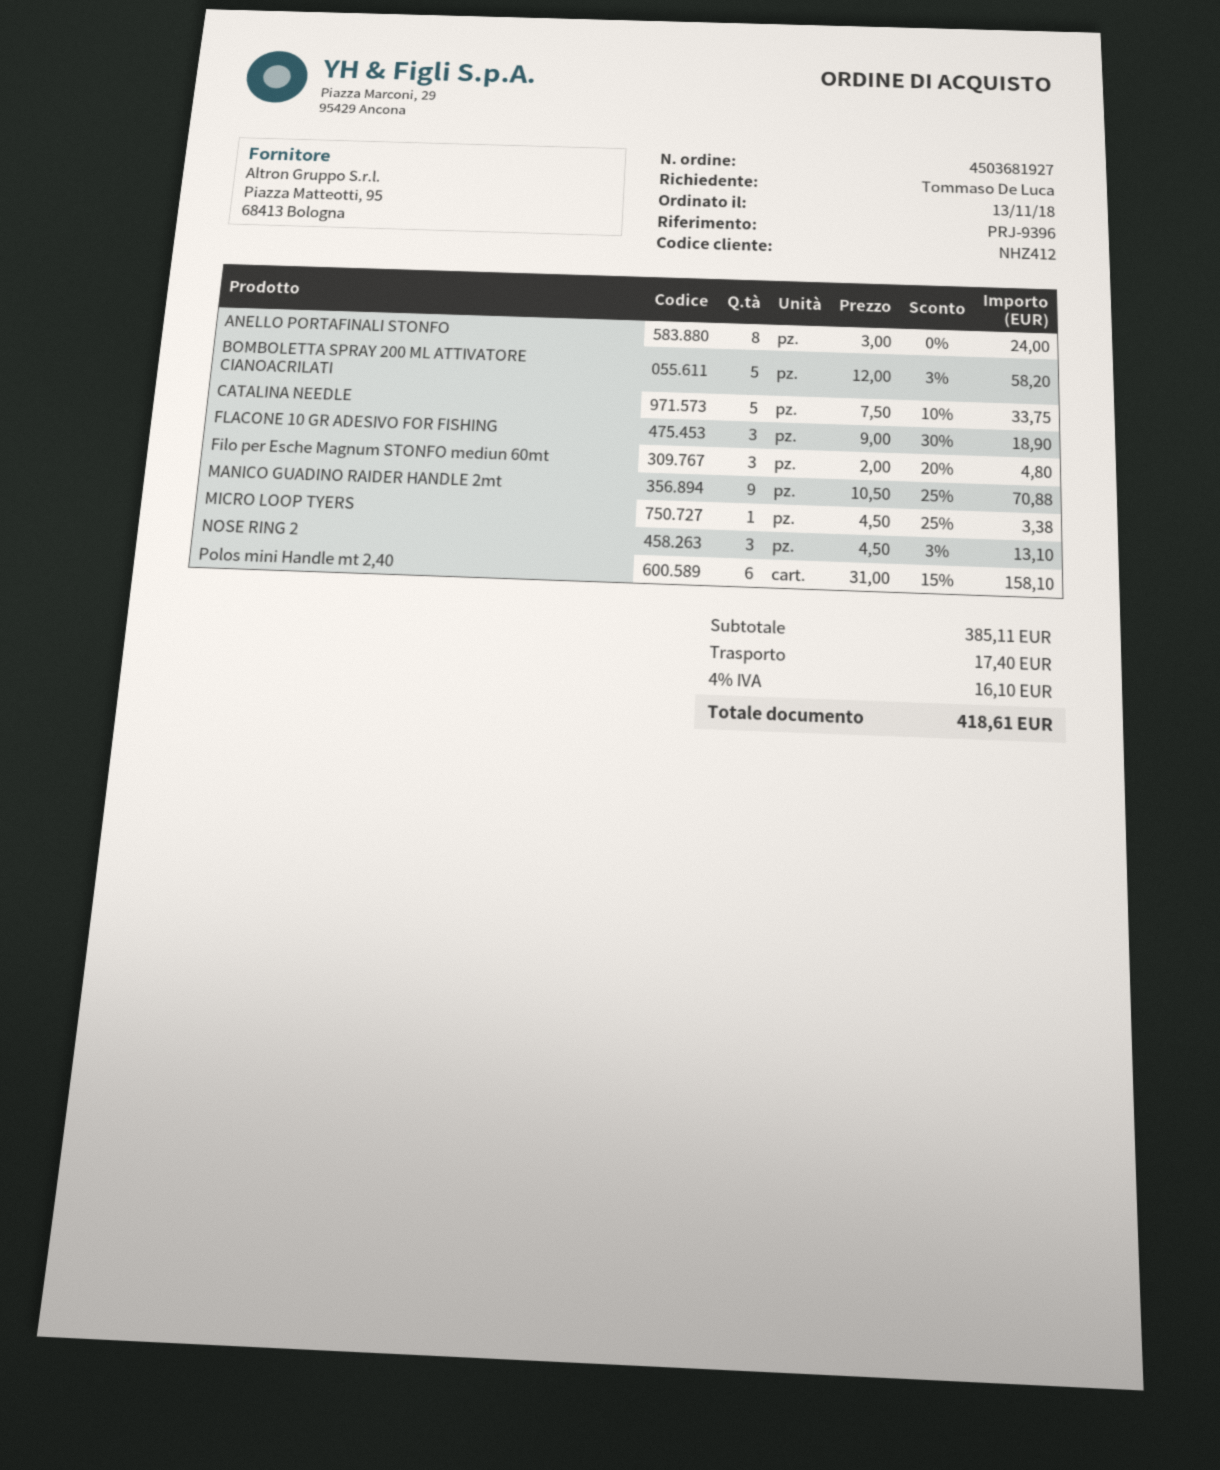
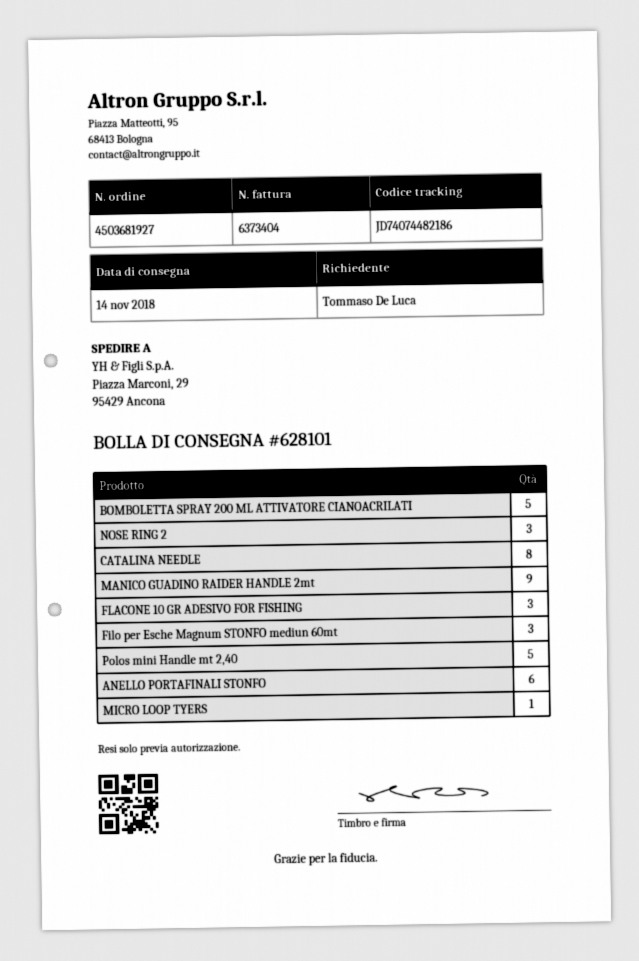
ANELLO PORTAFINALI STONFO: 8 -> 6
CATALINA NEEDLE: 5 -> 8
Polos mini Handle mt 2,40: 6 -> 5

